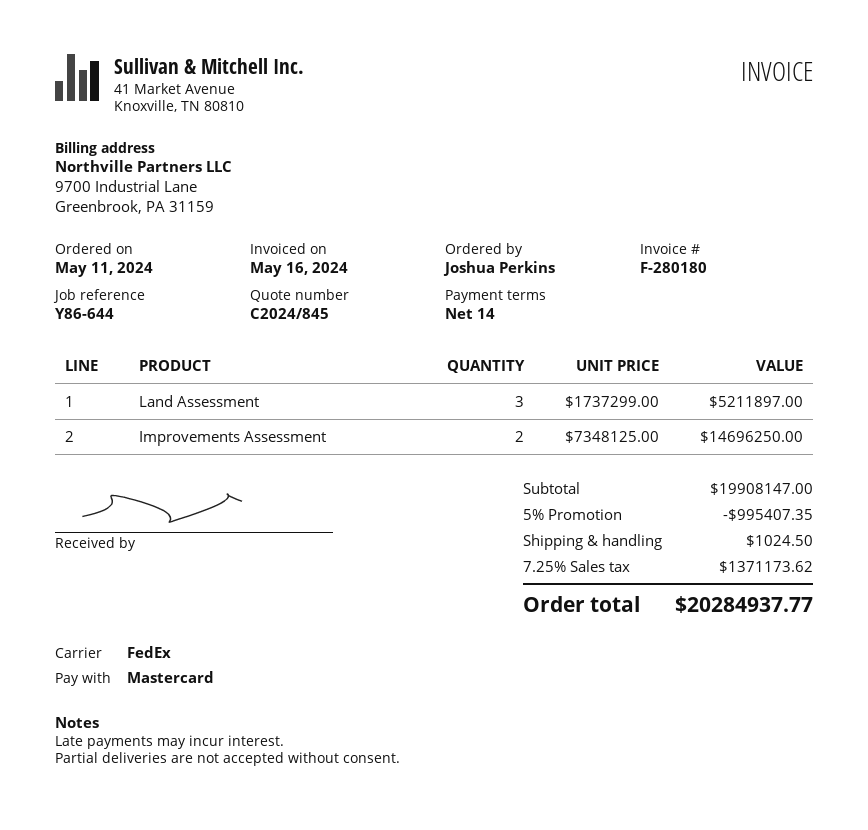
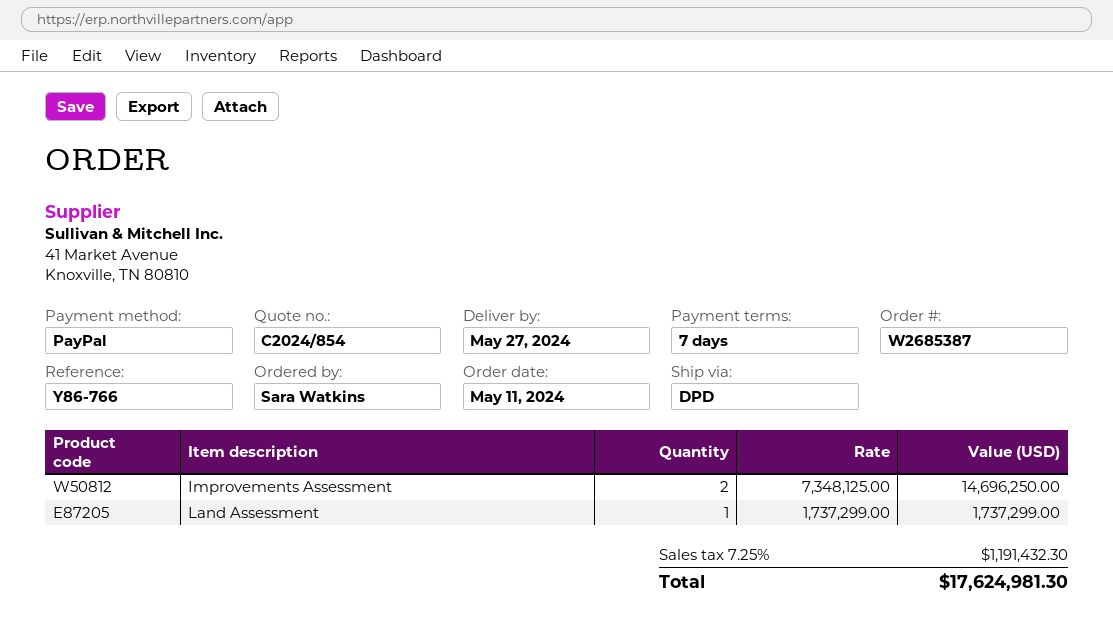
quote number: C2024/845 -> C2024/854
payment terms: 14 days -> 7 days
reference: Y86-644 -> Y86-766
ordered by: Joshua Perkins -> Sara Watkins
payment method: Mastercard -> PayPal
shipping method: FedEx -> DPD
Land Assessment: 3 x 1737299.00 = 5211897.00 -> 1 x 1737299.00 = 1737299.00
discount: 5% = 995407.35 -> none
shipping: 1024.50 -> none
tax: 7.25% = 1371173.62 -> 7.25% = 1191432.30
total: 20284937.77 -> 17624981.30

